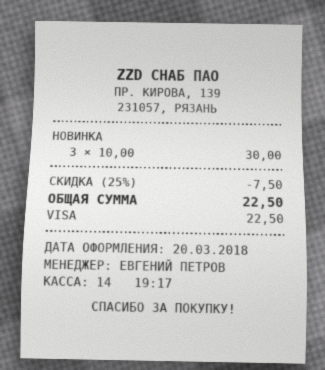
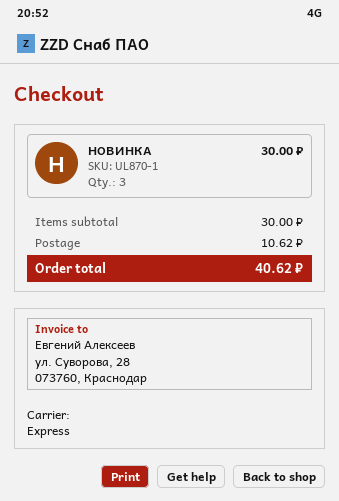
discount: 25% = 7.50 -> none
shipping: none -> 10.62
total: 22.50 -> 40.62

